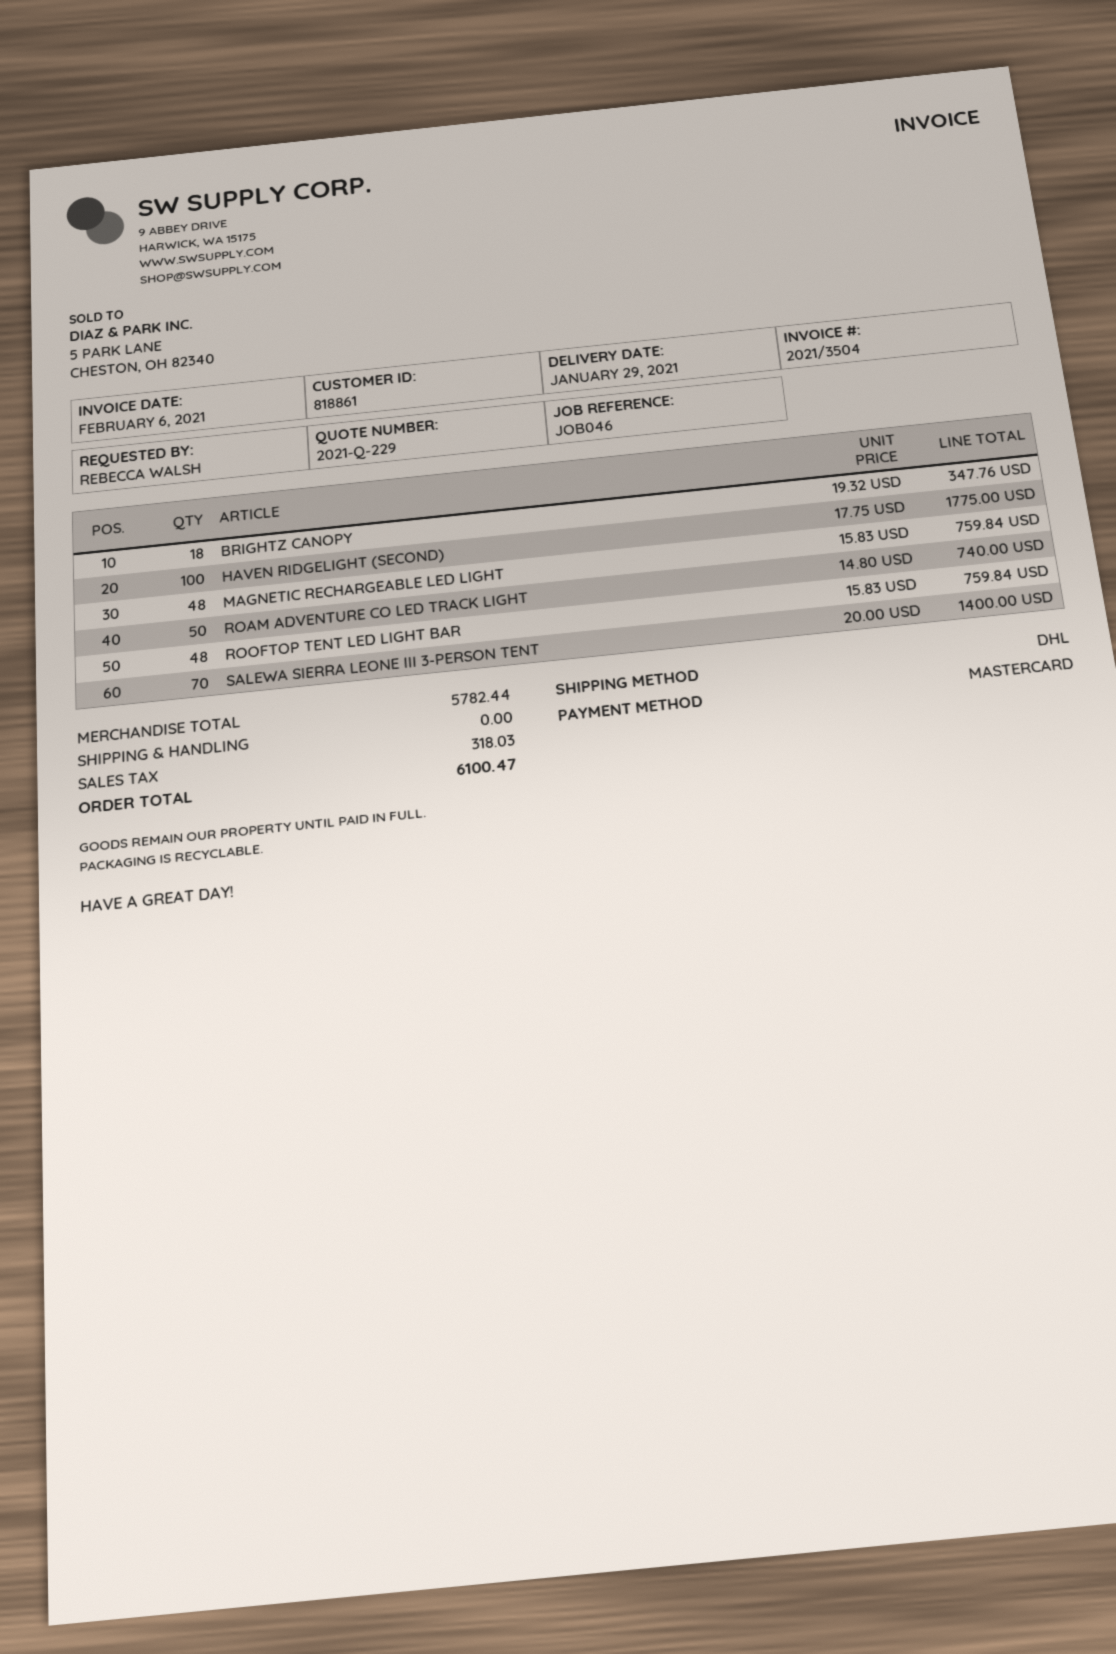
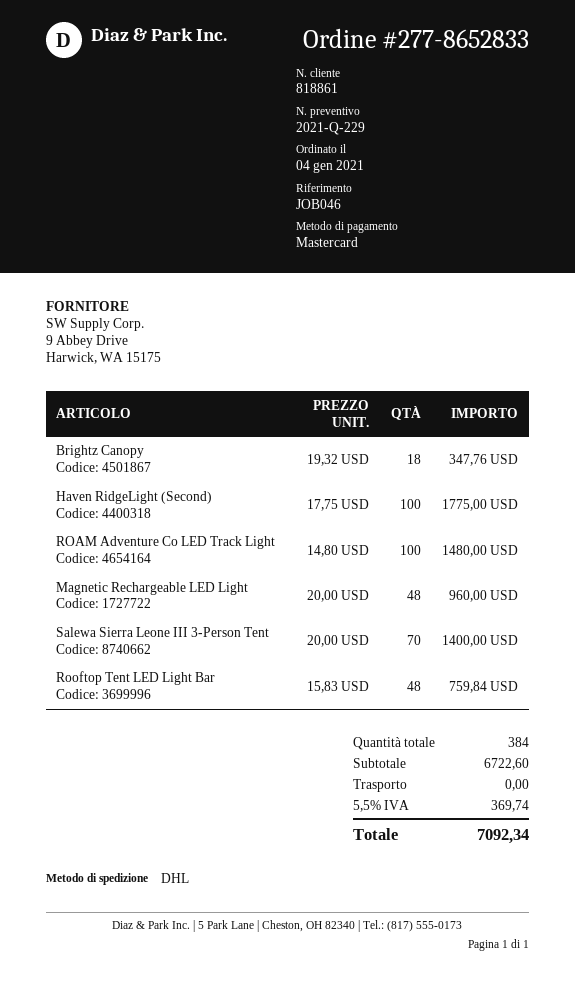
MAGNETIC RECHARGEABLE LED LIGHT: 48 x 15.83 = 759.84 -> 48 x 20.00 = 960.00
ROAM ADVENTURE CO LED TRACK LIGHT: 50 x 14.80 = 740.00 -> 100 x 14.80 = 1480.00
subtotal: 5782.44 -> 6722.60
tax: 318.03 -> 369.74
total: 6100.47 -> 7092.34

